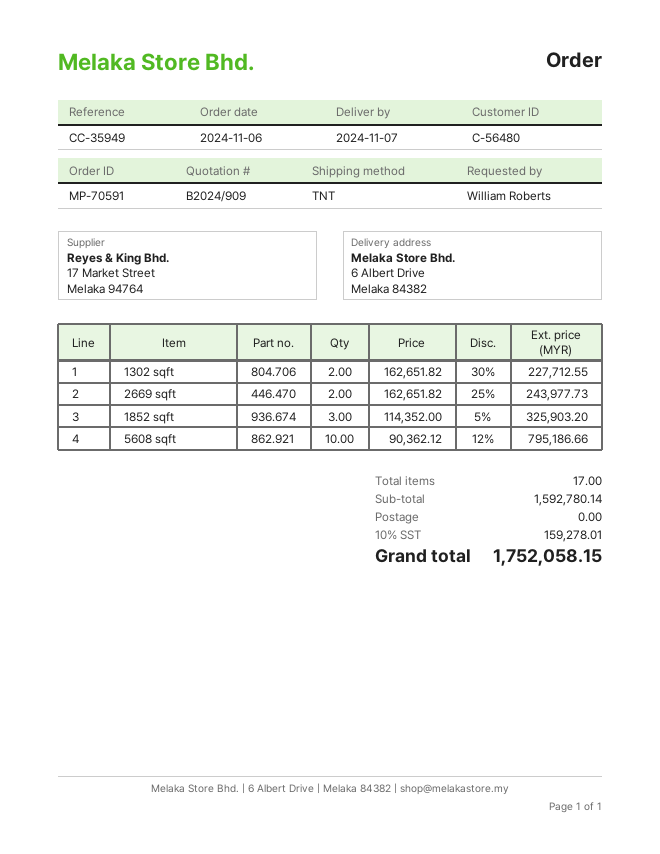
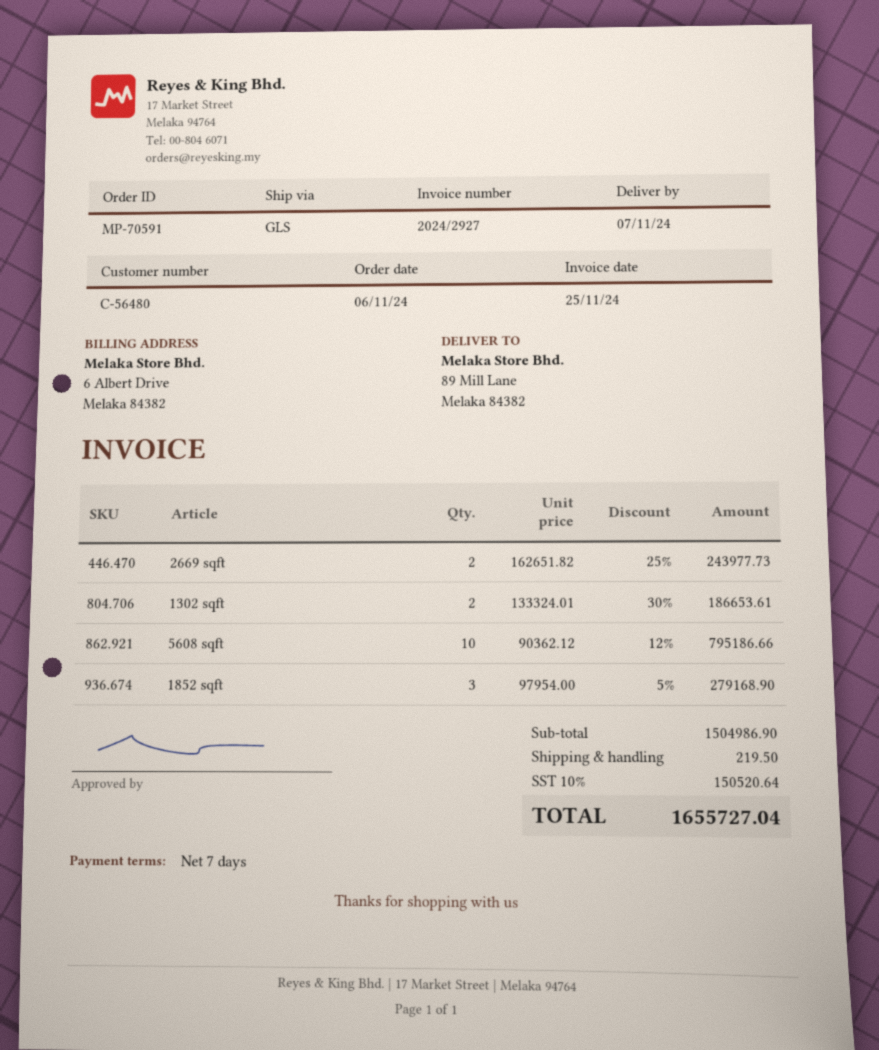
shipping method: TNT -> GLS
ship to: 6 Albert Drive, Melaka 84382 -> 89 Mill Lane, Melaka 84382
1302 sqft: 2 x 162651.82 - 30% = 227712.55 -> 2 x 133324.01 - 30% = 186653.61
1852 sqft: 3 x 114352.00 - 5% = 325903.20 -> 3 x 97954.00 - 5% = 279168.90
subtotal: 1592780.14 -> 1504986.90
shipping: 0.00 -> 219.50
tax: 10% = 159278.01 -> 10% = 150520.64
total: 1752058.15 -> 1655727.04

